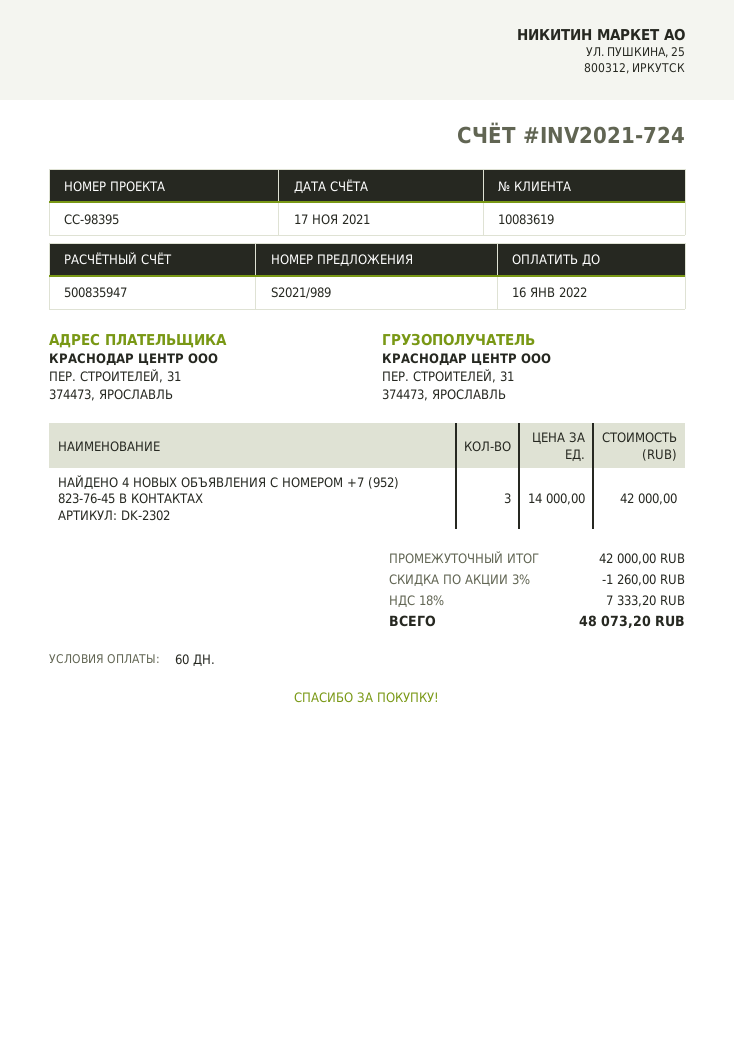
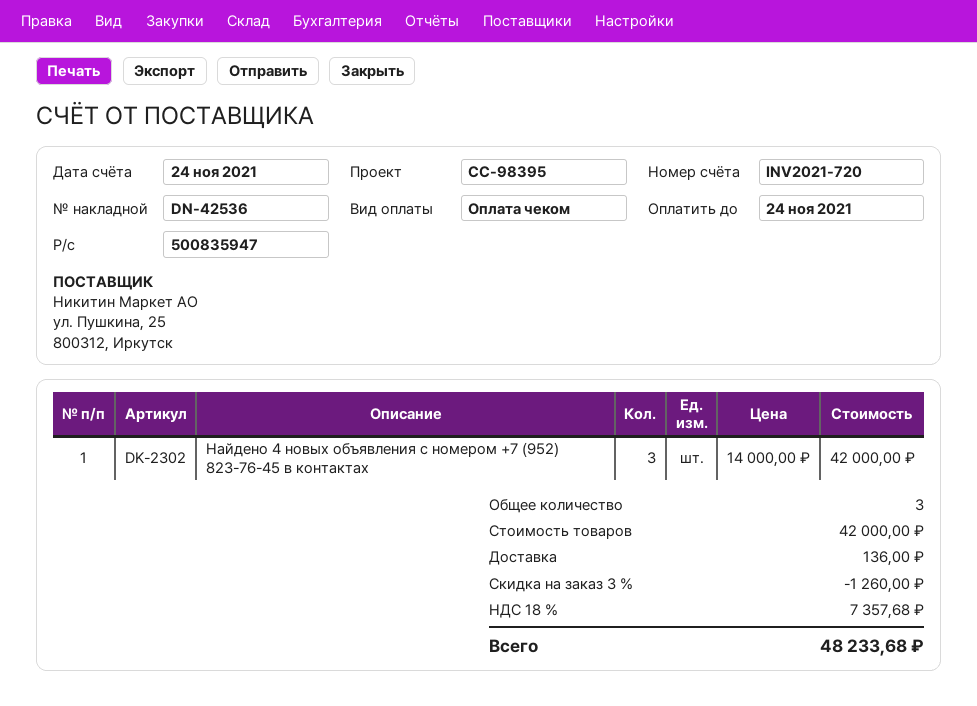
invoice number: INV2021-724 -> INV2021-720
invoice date: 2021-11-17 -> 2021-11-24
due date: 2022-01-16 -> 2021-11-24
shipping: none -> 136.00
tax: 18% = 7333.20 -> 18% = 7357.68
total: 48073.20 -> 48233.68

